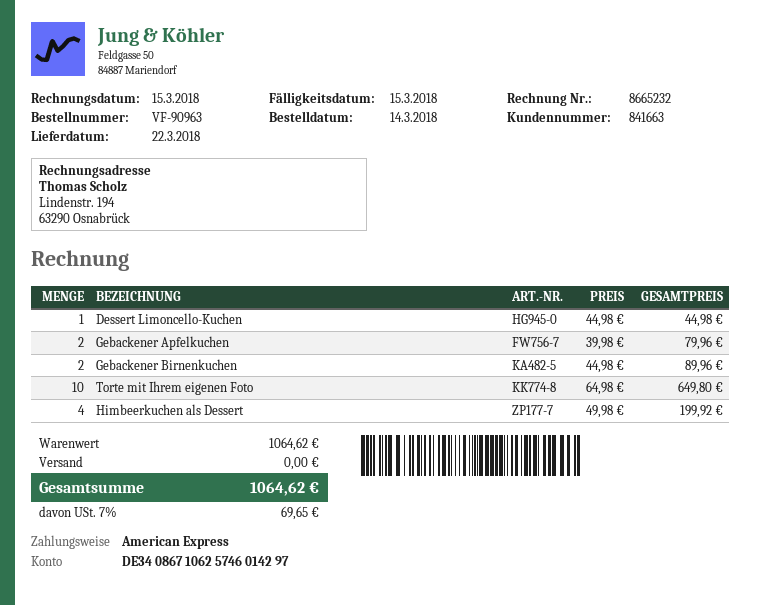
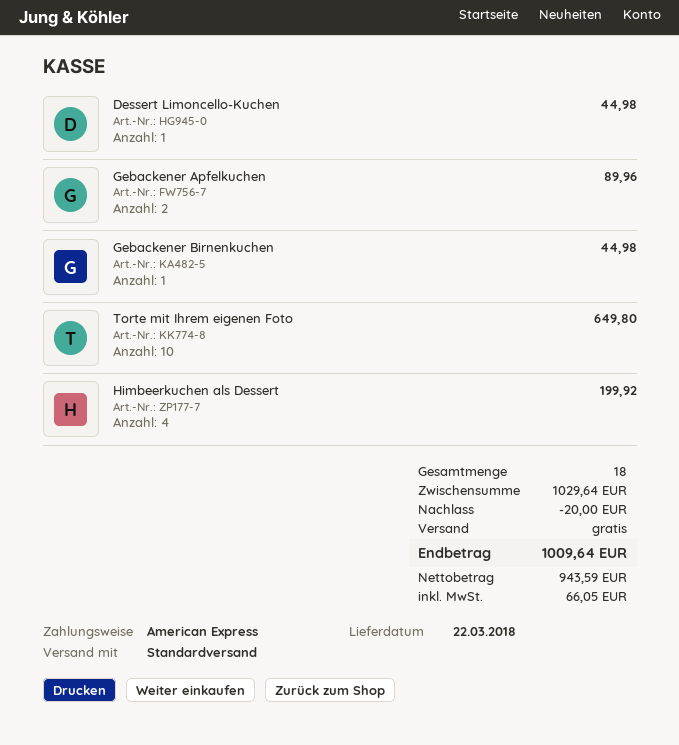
Gebackener Apfelkuchen: 2 for 79.96 -> 2 for 89.96
Gebackener Birnenkuchen: 2 for 89.96 -> 1 for 44.98
subtotal: 1064.62 -> 1029.64
discount: none -> 20.00
tax: 69.65 -> 66.05
total: 1064.62 -> 1009.64

